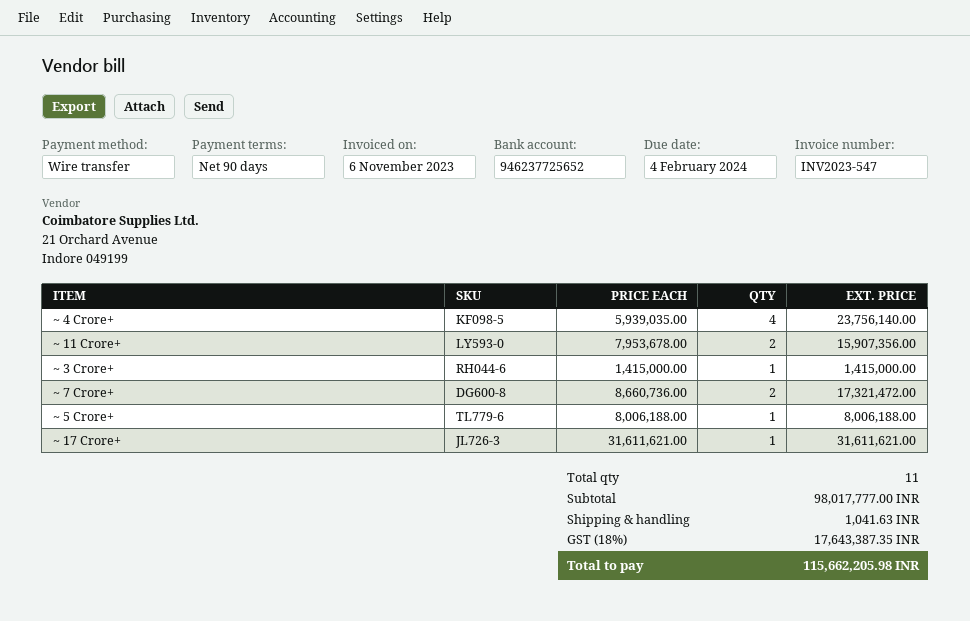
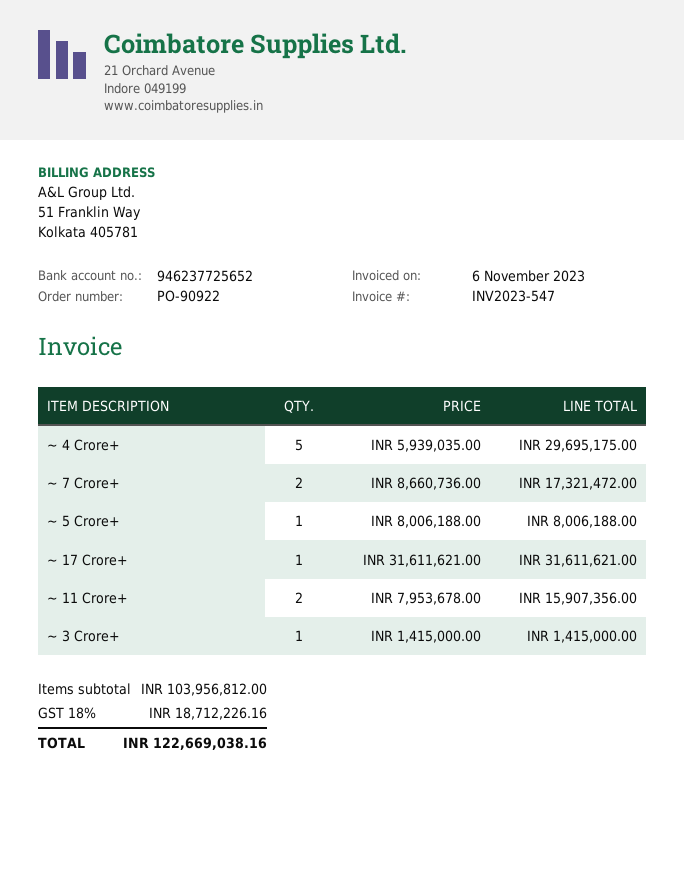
~ 4 Crore+: 4 x 5939035.00 = 23756140.00 -> 5 x 5939035.00 = 29695175.00
subtotal: 98017777.00 -> 103956812.00
shipping: 1041.63 -> none
tax: 18% = 17643387.35 -> 18% = 18712226.16
total: 115662205.98 -> 122669038.16

